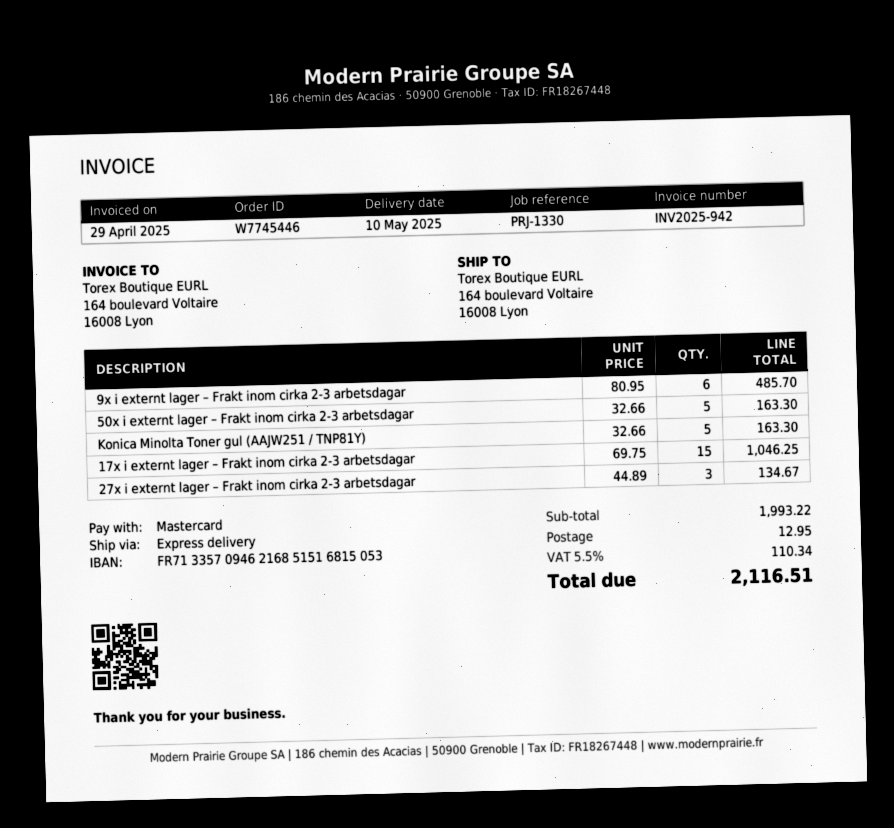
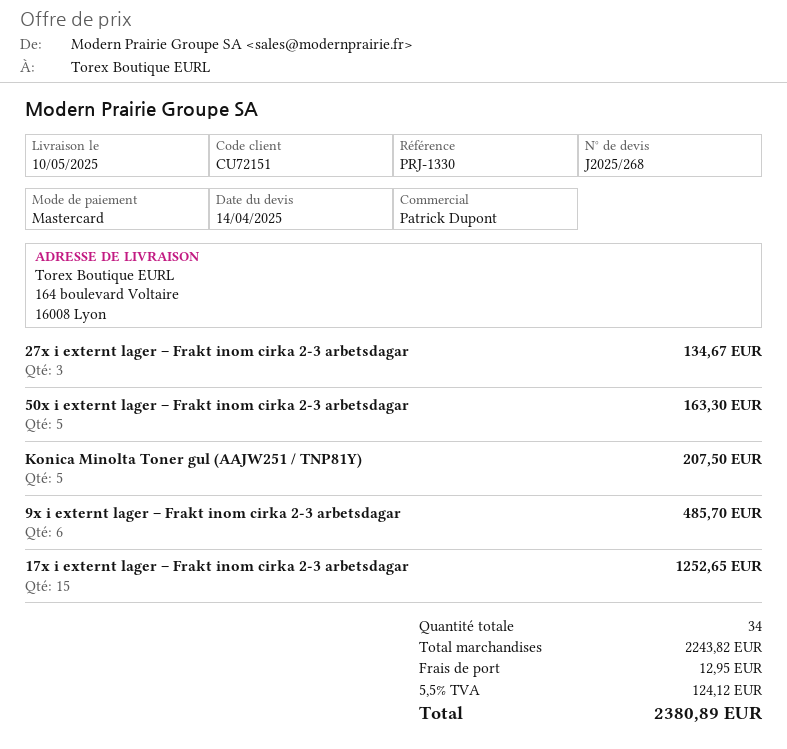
Konica Minolta Toner gul (AAJW251 / TNP81Y): 5 for 163.30 -> 5 for 207.50
17x i externt lager – Frakt inom cirka 2-3 arbetsdagar: 15 for 1046.25 -> 15 for 1252.65
subtotal: 1993.22 -> 2243.82
tax: 5.5% = 110.34 -> 5.5% = 124.12
total: 2116.51 -> 2380.89

